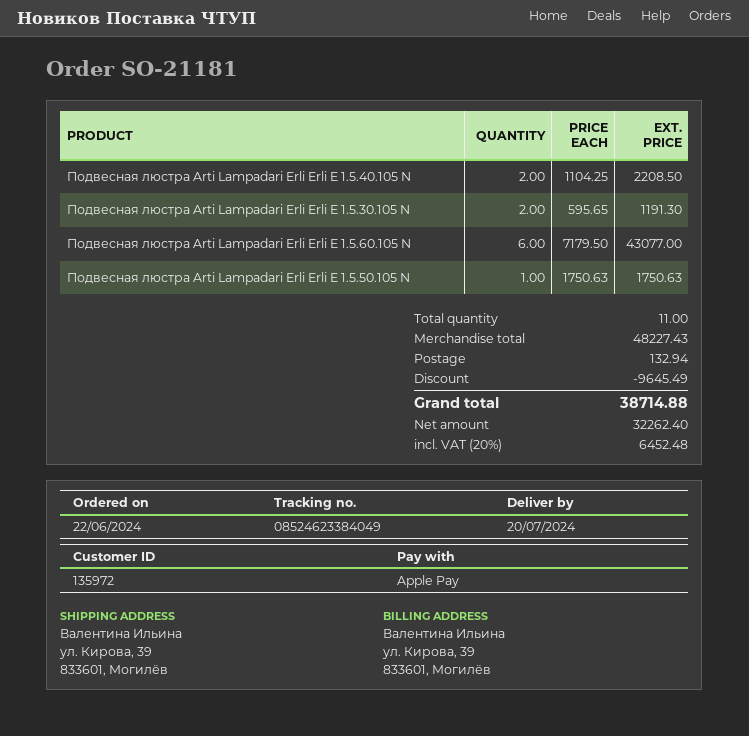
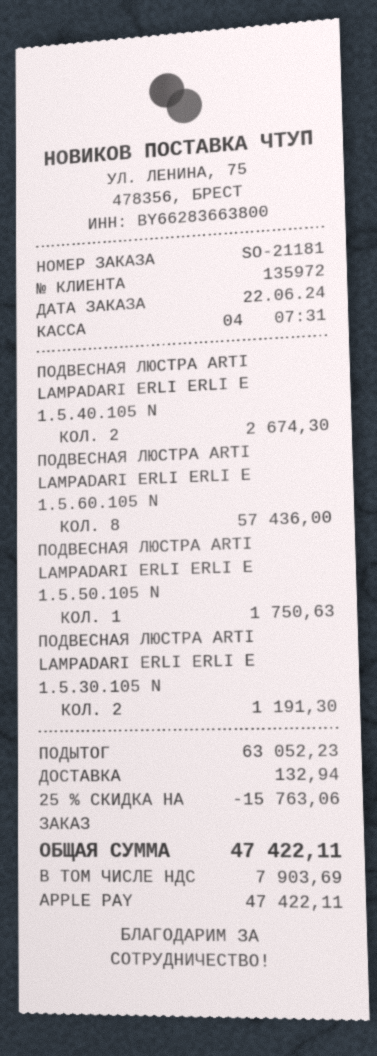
Подвесная люстра Arti Lampadari Erli Erli E 1.5.40.105 N: 2 for 2208.50 -> 2 for 2674.30
Подвесная люстра Arti Lampadari Erli Erli E 1.5.60.105 N: 6 for 43077.00 -> 8 for 57436.00
subtotal: 48227.43 -> 63052.23
discount: 9645.49 -> 15763.06
tax: 6452.48 -> 7903.69
total: 38714.88 -> 47422.11

